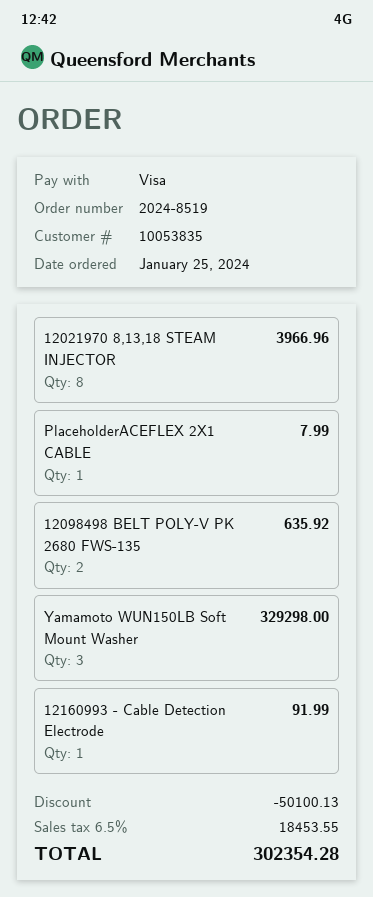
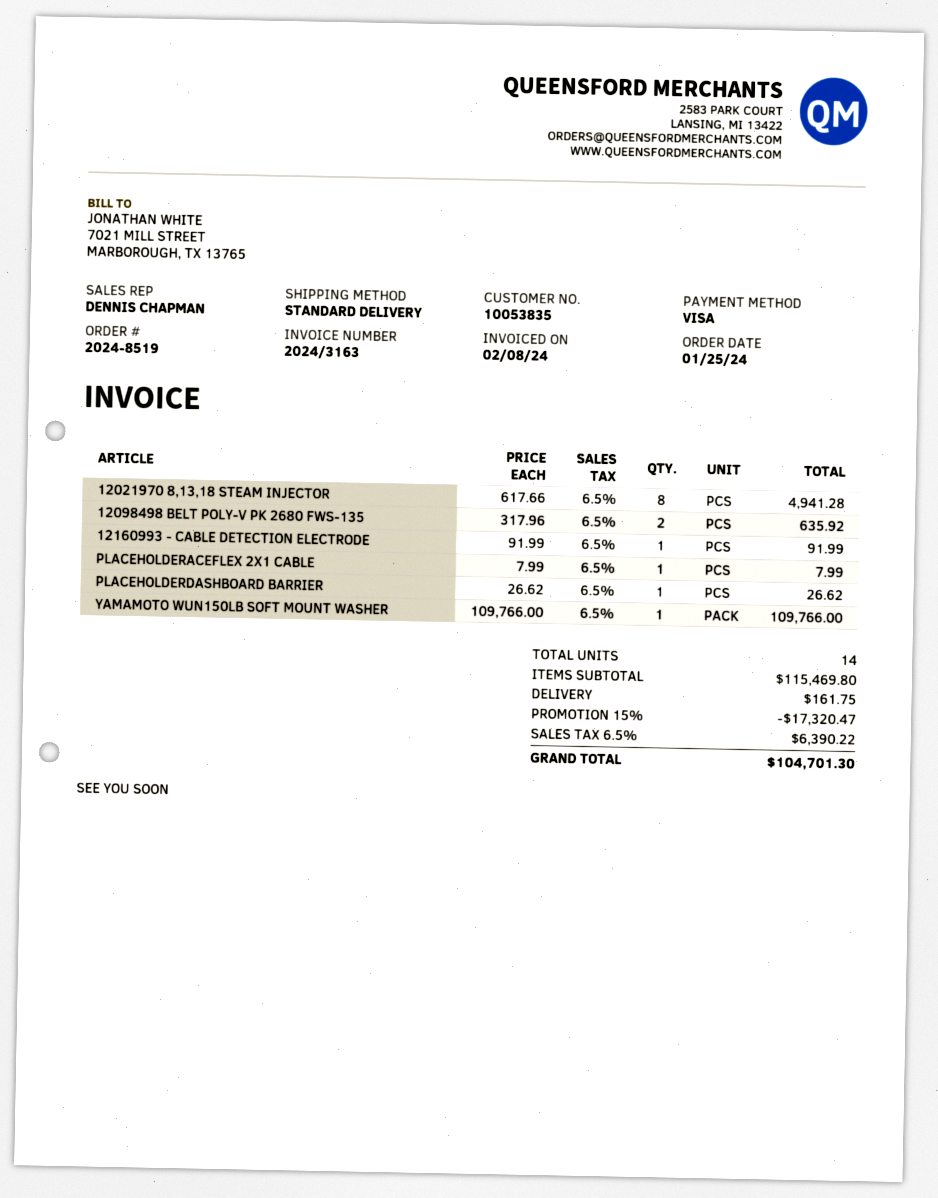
12021970 8,13,18 STEAM INJECTOR: 8 for 3966.96 -> 8 for 4941.28
Yamamoto WUN150LB Soft Mount Washer: 3 for 329298.00 -> 1 for 109766.00
PLACEHOLDERDASHBOARD BARRIER: none -> 1 for 26.62
discount: 50100.13 -> 17320.47
shipping: none -> 161.75
tax: 6.5% = 18453.55 -> 6.5% = 6390.22
total: 302354.28 -> 104701.30

